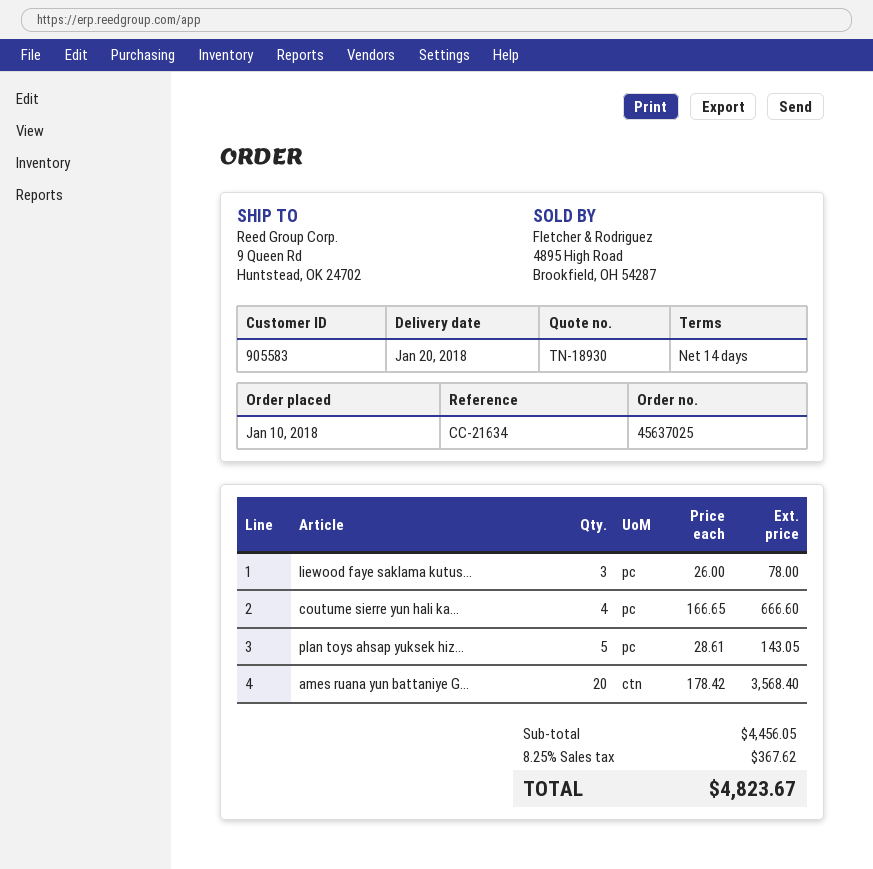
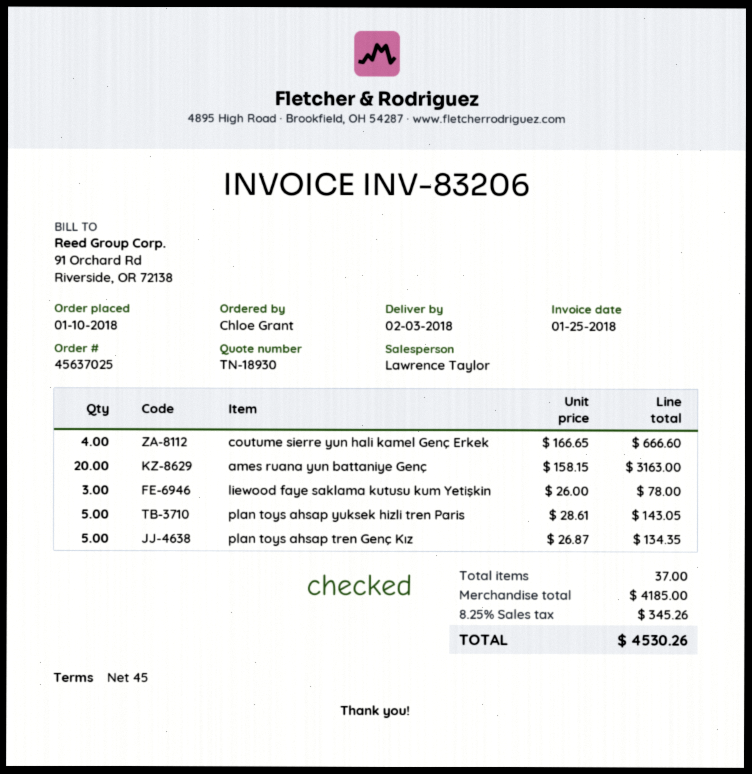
delivery date: 2018-01-20 -> 2018-02-03
payment terms: 14 days -> 45 days
ames ruana yun battaniye G...: 20 x 178.42 = 3568.40 -> 20 x 158.15 = 3163.00
plan toys ahsap tren Genç Kız: none -> 5 x 26.87 = 134.35
subtotal: 4456.05 -> 4185.00
tax: 8.25% = 367.62 -> 8.25% = 345.26
total: 4823.67 -> 4530.26

